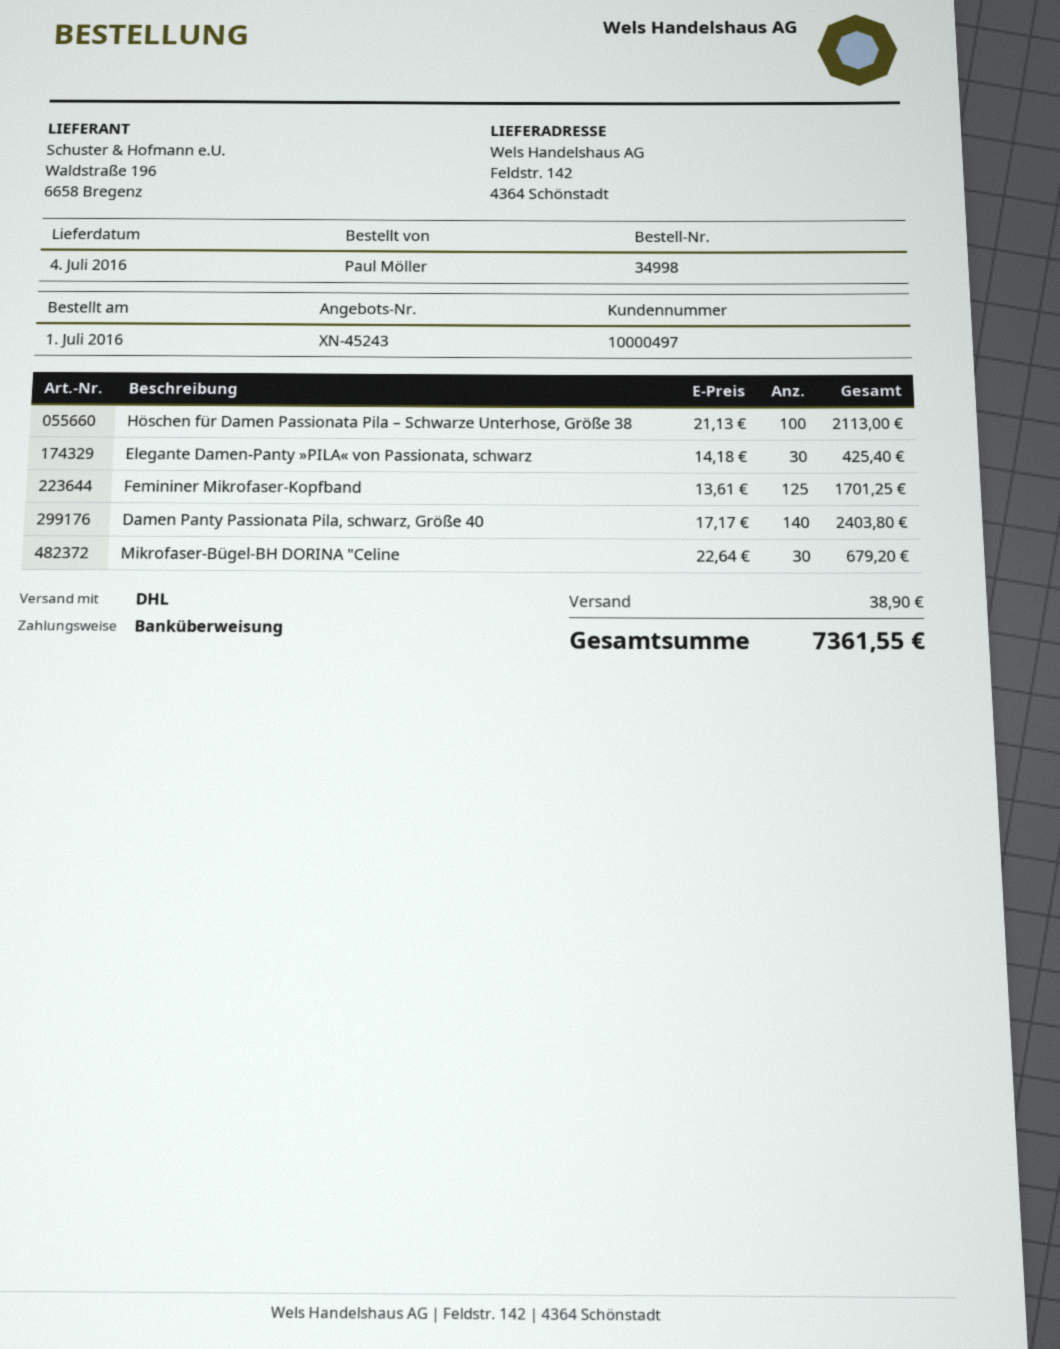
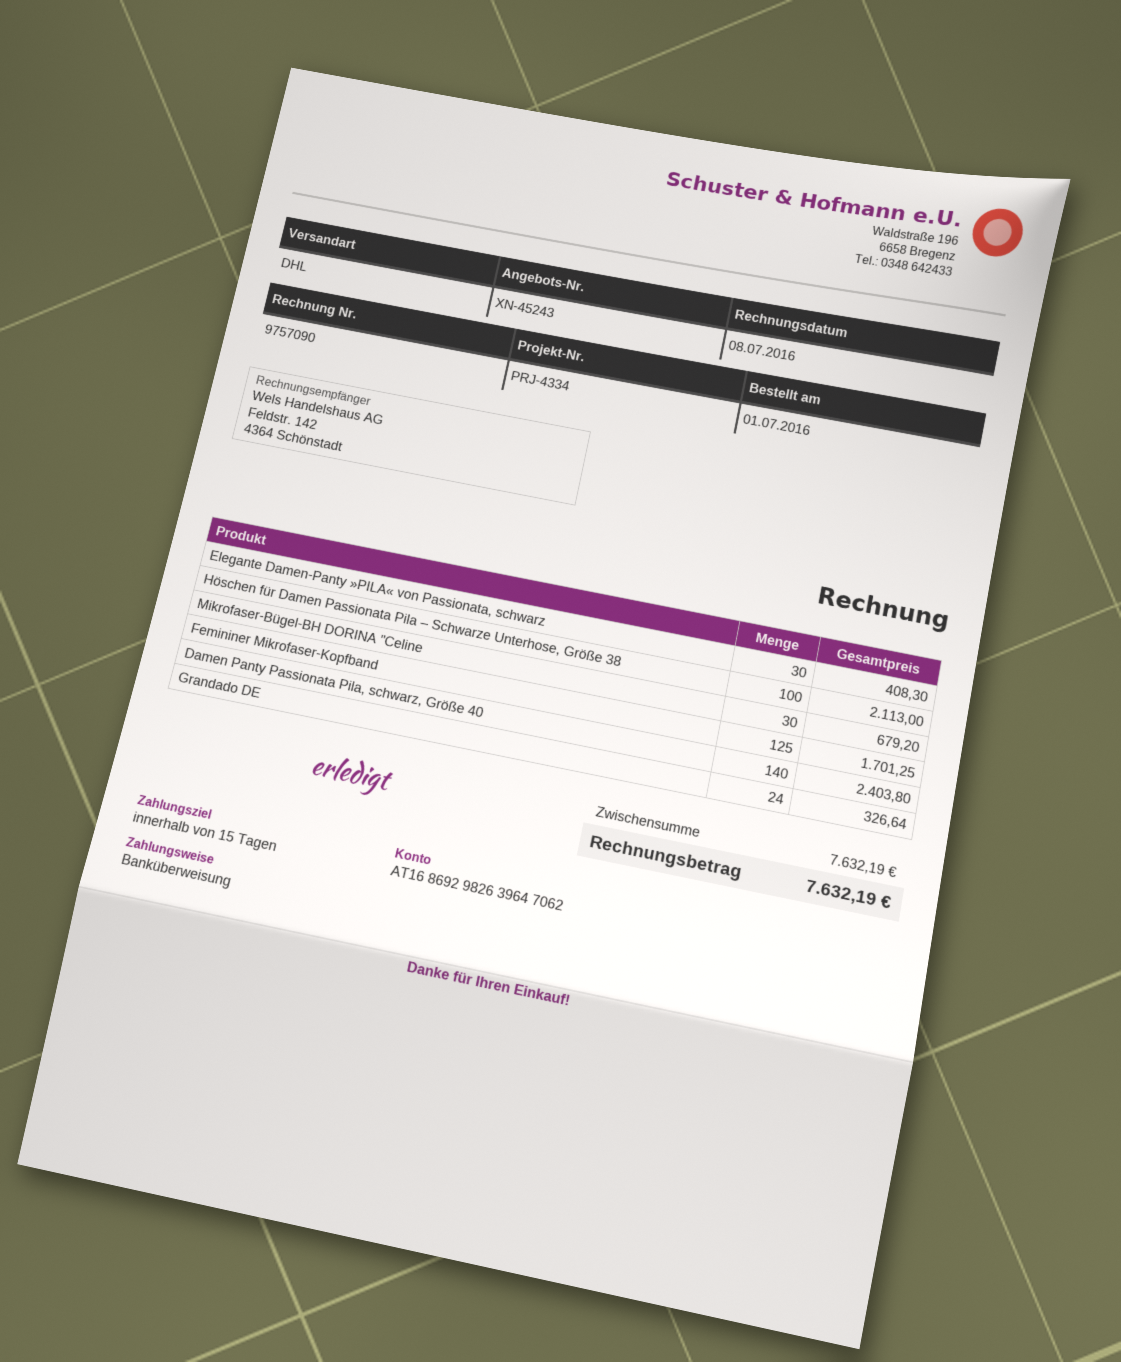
Elegante Damen-Panty »PILA« von Passionata, schwarz: 30 for 425.40 -> 30 for 408.30
Grandado DE: none -> 24 for 326.64
shipping: 38.90 -> none
total: 7361.55 -> 7632.19

